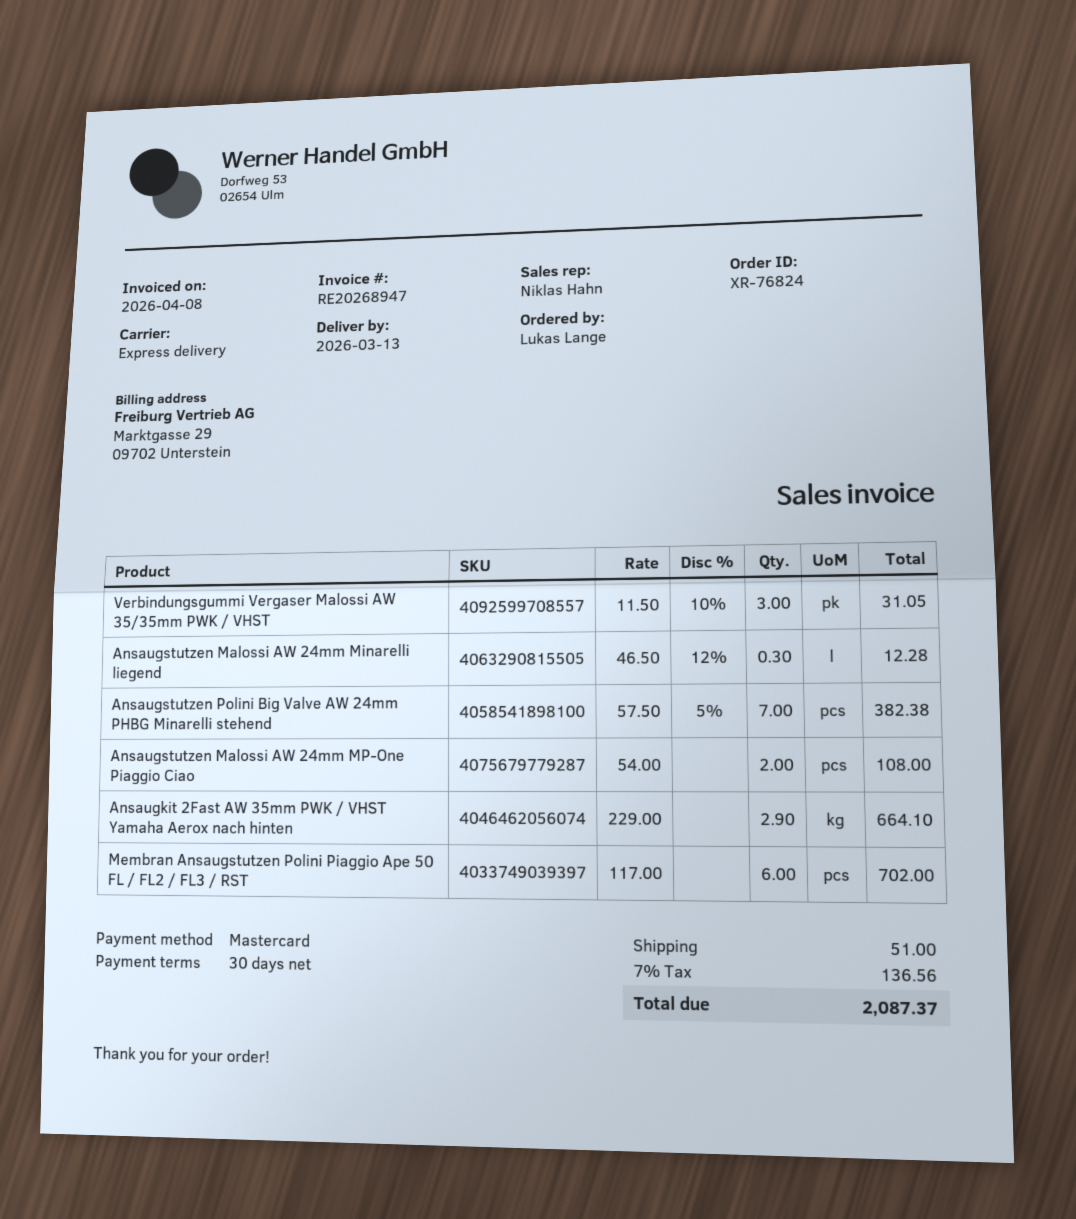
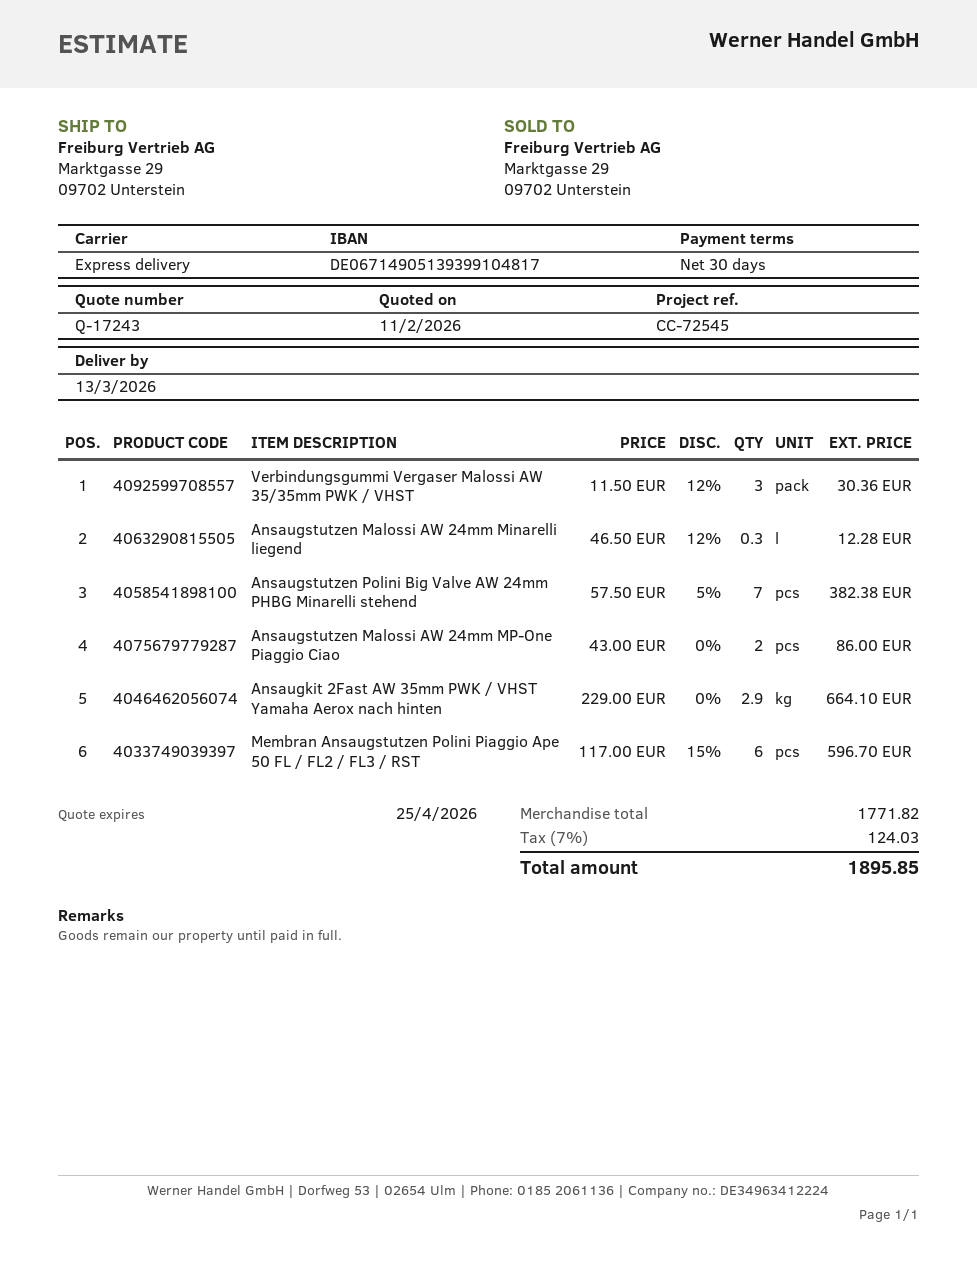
Verbindungsgummi Vergaser Malossi AW 35/35mm PWK / VHST: 3 x 11.50 - 10% = 31.05 -> 3 x 11.50 - 12% = 30.36
Ansaugstutzen Malossi AW 24mm MP-One Piaggio Ciao: 2 x 54.00 = 108.00 -> 2 x 43.00 = 86.00
Membran Ansaugstutzen Polini Piaggio Ape 50 FL / FL2 / FL3 / RST: 6 x 117.00 = 702.00 -> 6 x 117.00 - 15% = 596.70
shipping: 51.00 -> none
tax: 7% = 136.56 -> 7% = 124.03
total: 2087.37 -> 1895.85

